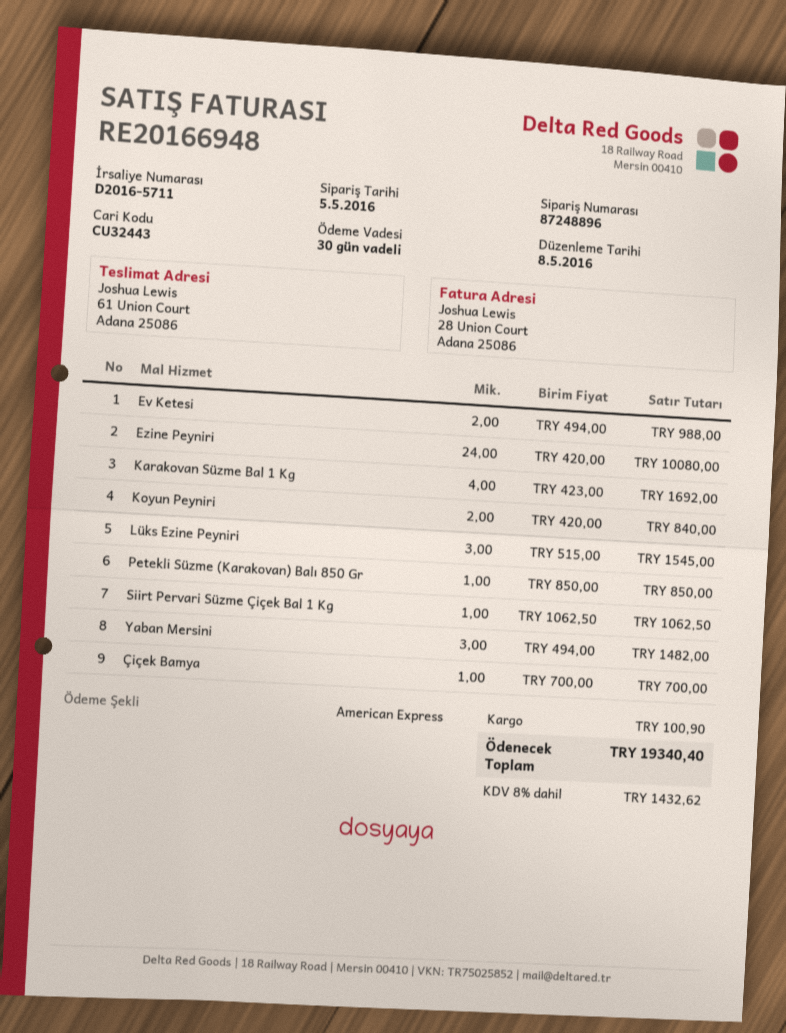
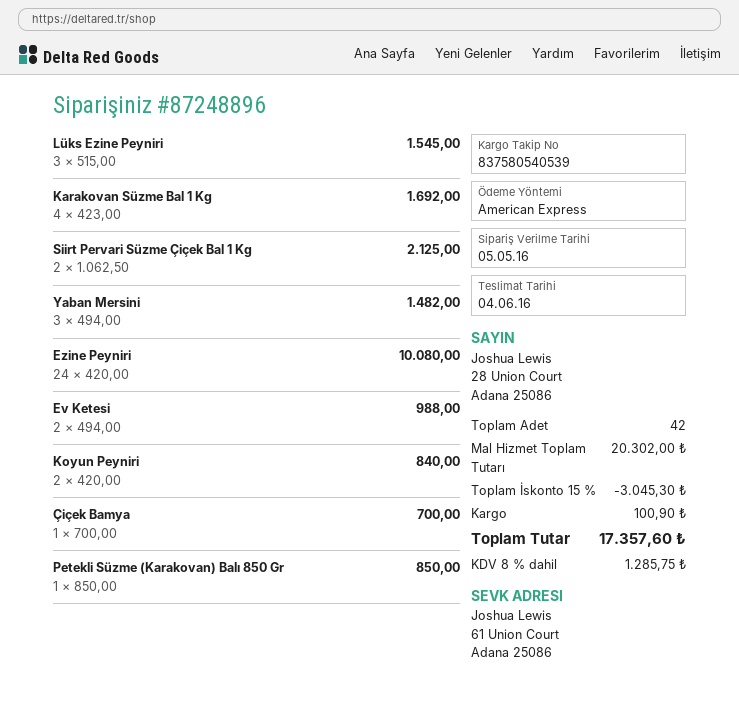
Siirt Pervari Süzme Çiçek Bal 1 Kg: 1 x 1062.50 = 1062.50 -> 2 x 1062.50 = 2125.00
discount: none -> 15% = 3045.30
tax: 8% = 1432.62 -> 8% = 1285.75
total: 19340.40 -> 17357.60

